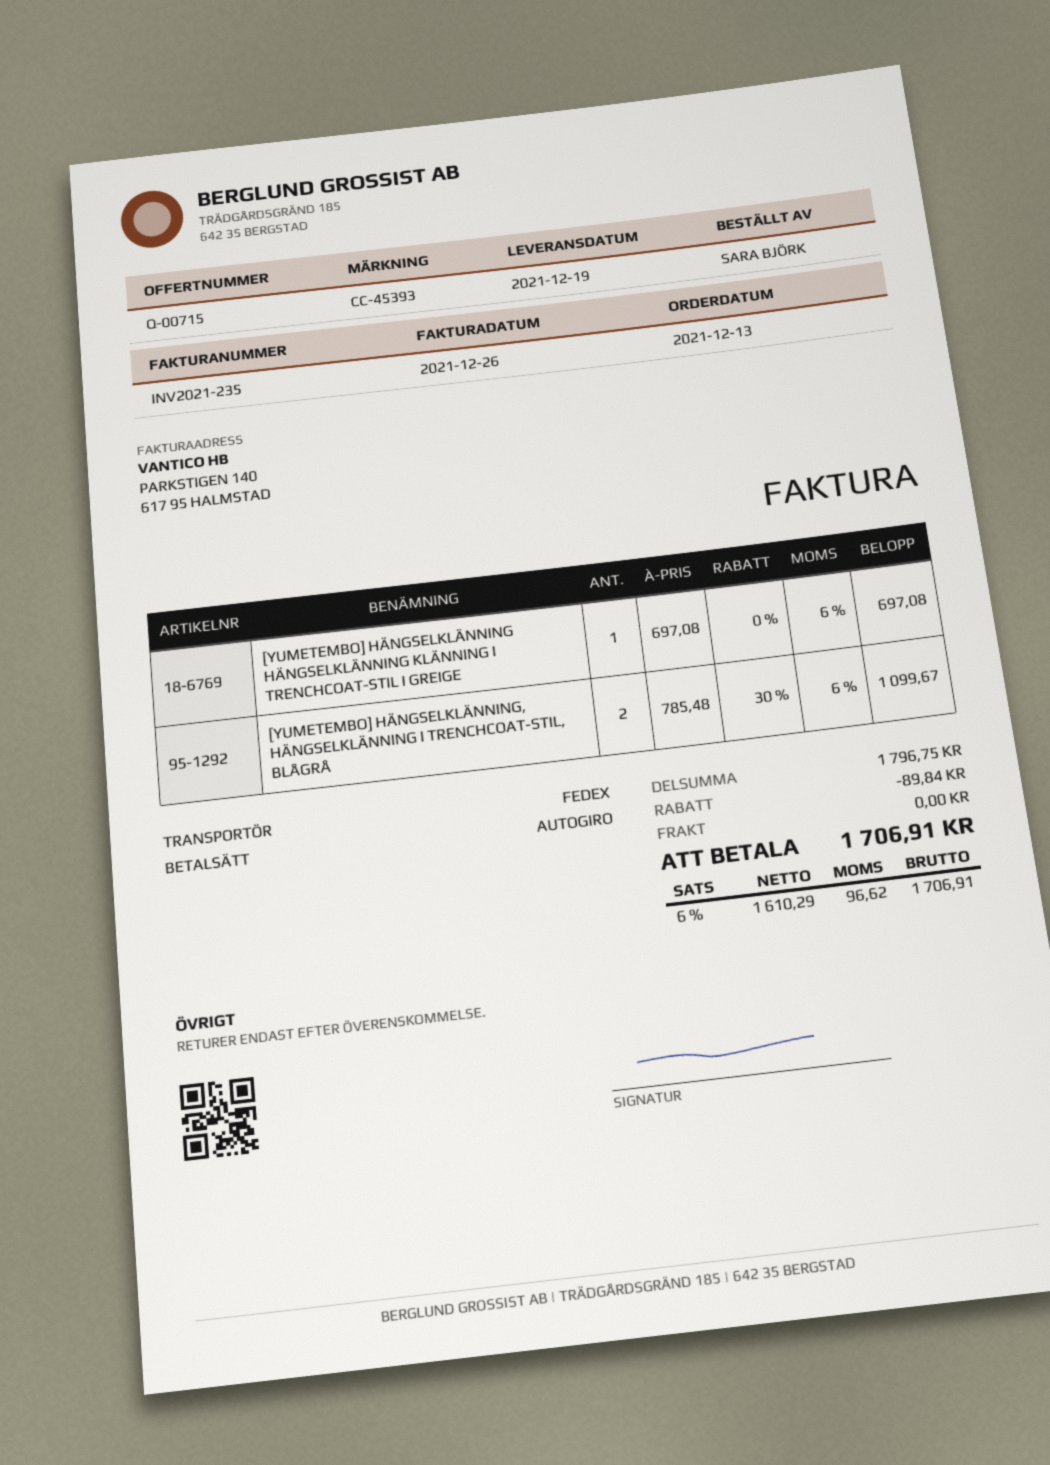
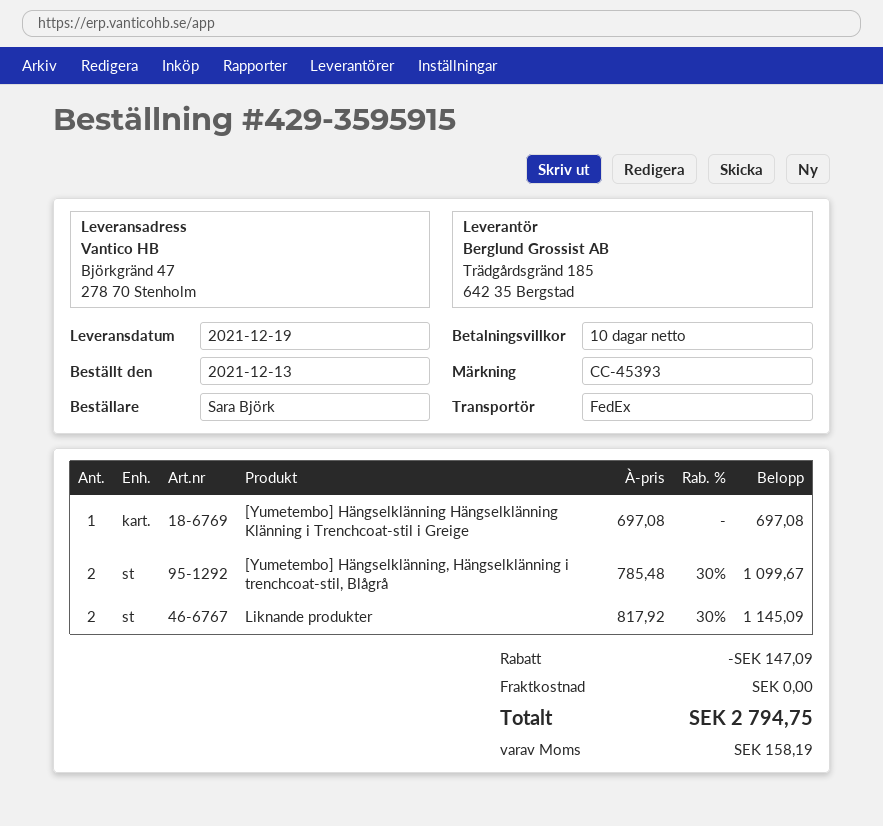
Liknande produkter: none -> 2 x 817.92 - 30% = 1145.09
discount: 89.84 -> 147.09
tax: 96.62 -> 158.19
total: 1706.91 -> 2794.75

